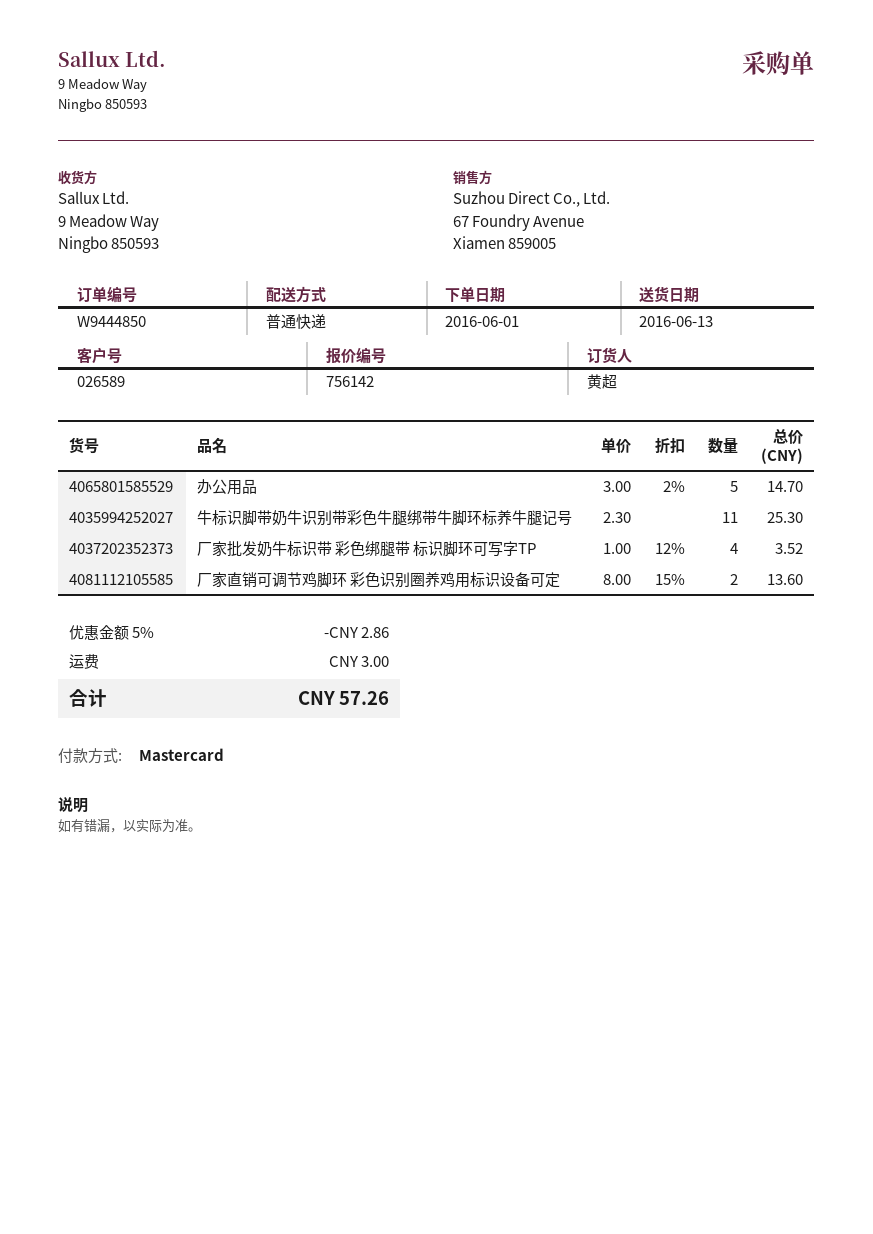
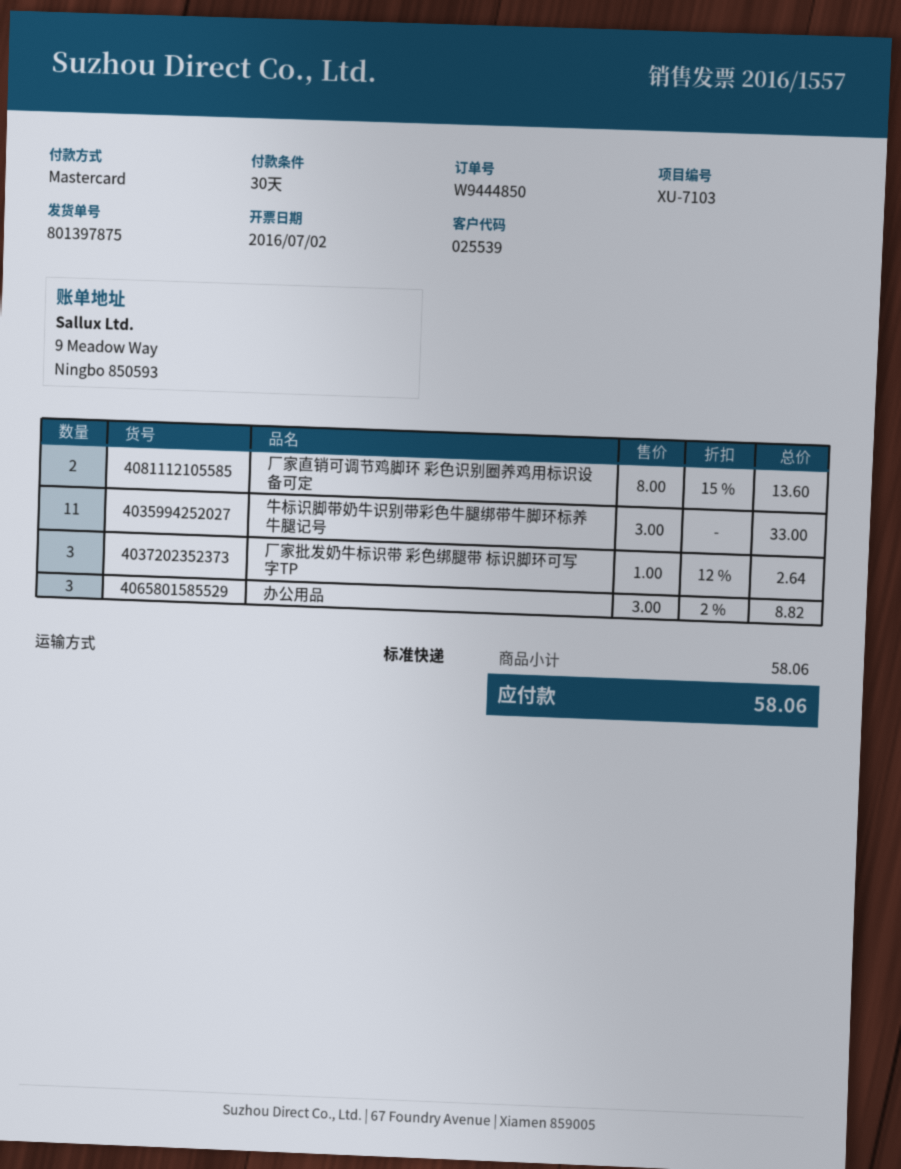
customer number: 026589 -> 025539
办公用品: 5 x 3.00 - 2% = 14.70 -> 3 x 3.00 - 2% = 8.82
牛标识脚带奶牛识别带彩色牛腿绑带牛脚环标养牛腿记号: 11 x 2.30 = 25.30 -> 11 x 3.00 = 33.00
厂家批发奶牛标识带 彩色绑腿带 标识脚环可写字TP: 4 x 1.00 - 12% = 3.52 -> 3 x 1.00 - 12% = 2.64
discount: 5% = 2.86 -> none
shipping: 3.00 -> none
total: 57.26 -> 58.06

